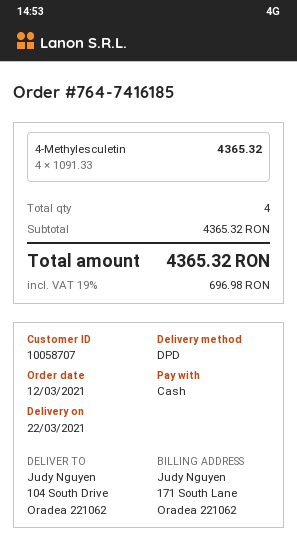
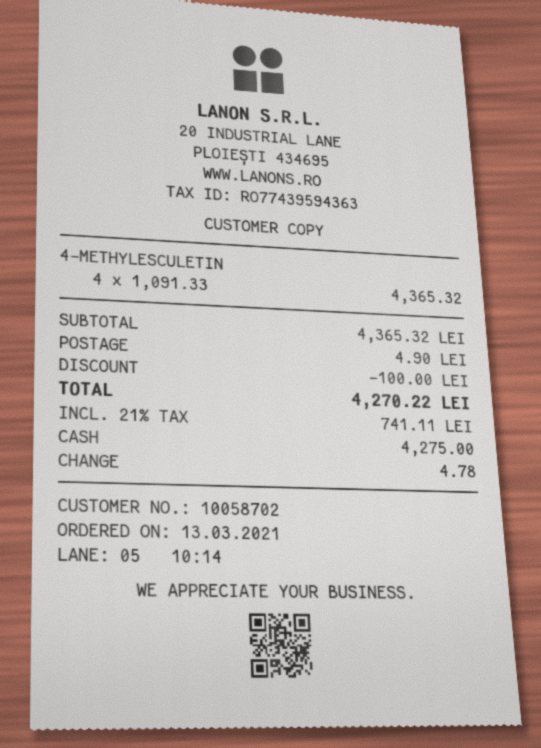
order date: 2021-03-12 -> 2021-03-13
customer number: 10058707 -> 10058702
discount: none -> 100.00
shipping: none -> 4.90
tax: 19% = 696.98 -> 21% = 741.11
total: 4365.32 -> 4270.22

